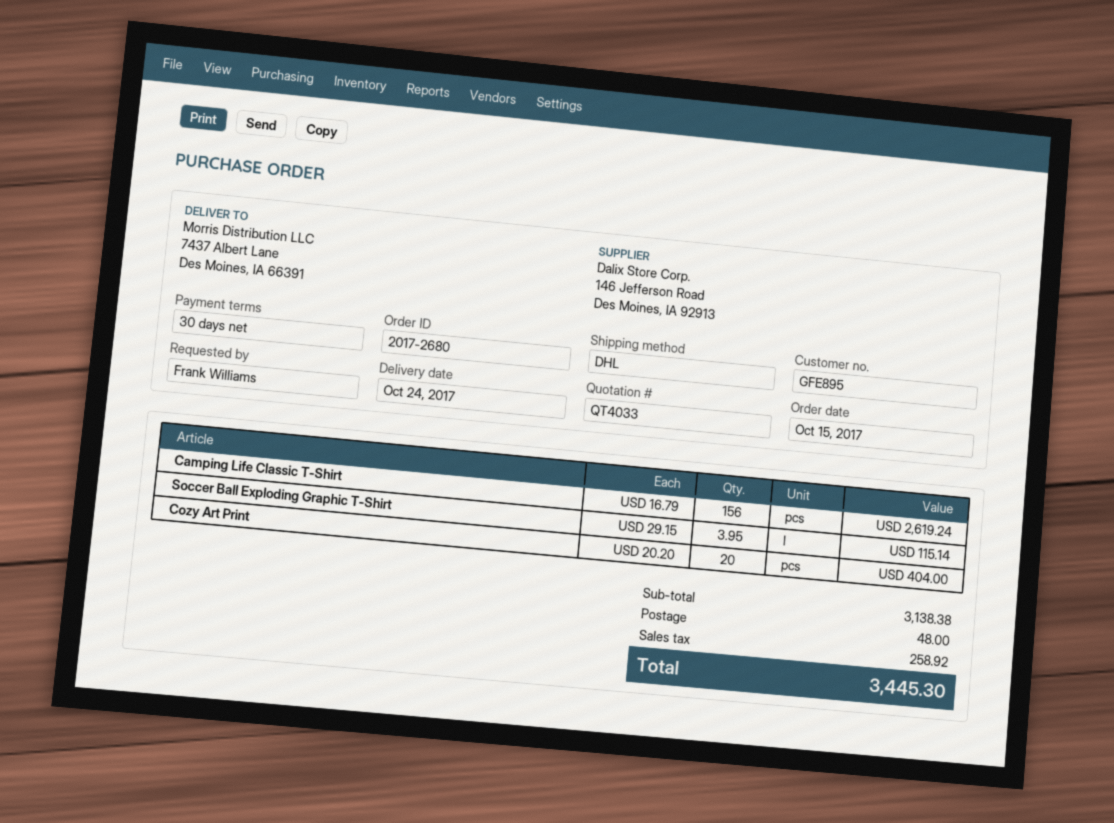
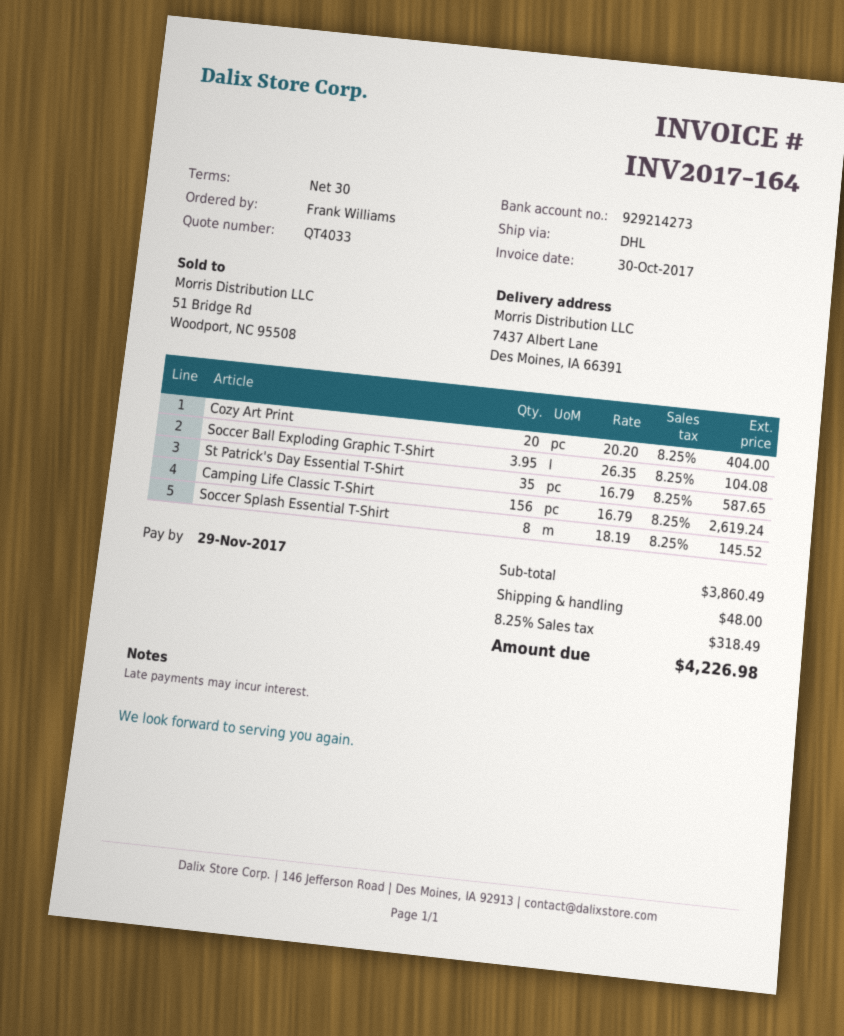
Soccer Ball Exploding Graphic T-Shirt: 3.95 x 29.15 = 115.14 -> 3.95 x 26.35 = 104.08
St Patrick's Day Essential T-Shirt: none -> 35 x 16.79 = 587.65
Soccer Splash Essential T-Shirt: none -> 8 x 18.19 = 145.52
subtotal: 3138.38 -> 3860.49
tax: 258.92 -> 318.49
total: 3445.30 -> 4226.98

